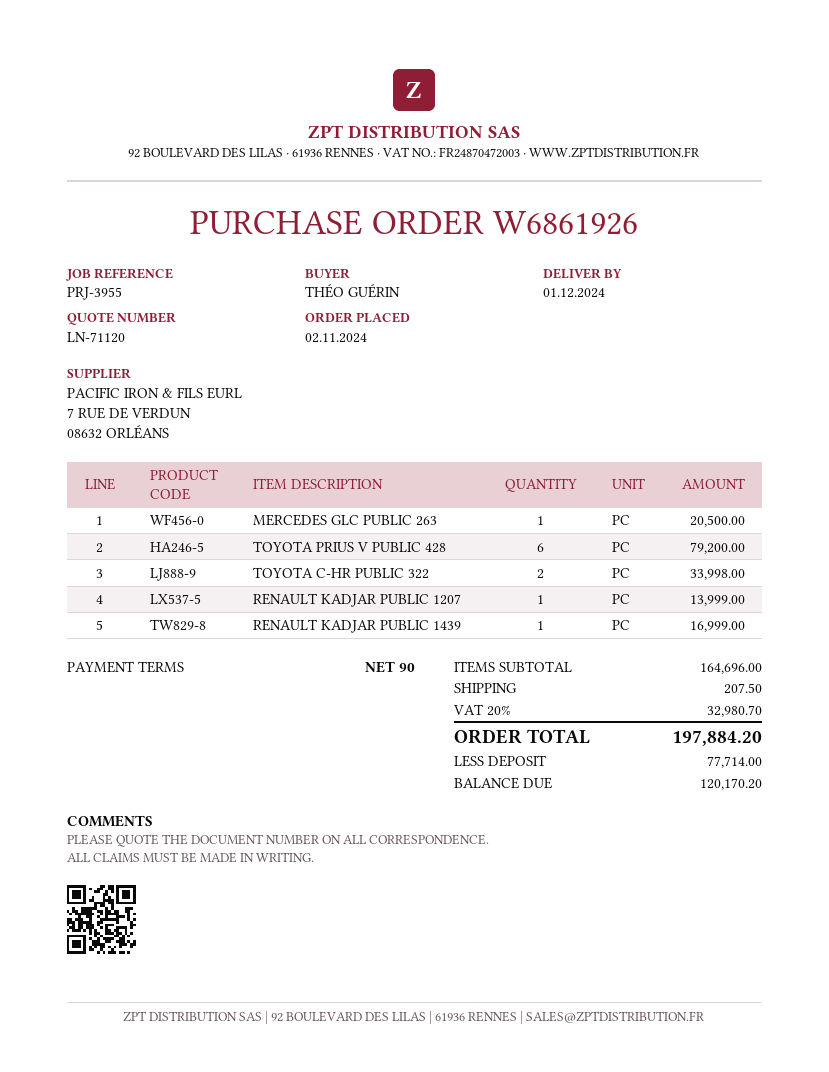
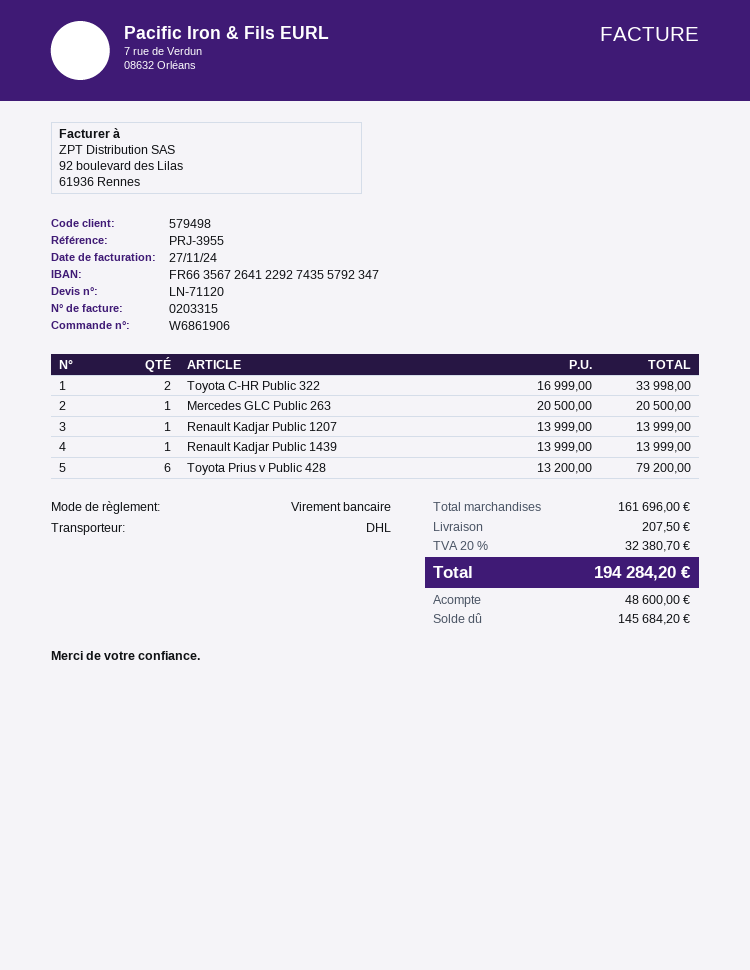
order number: W6861926 -> W6861906
RENAULT KADJAR PUBLIC 1439: 1 for 16999.00 -> 1 for 13999.00
subtotal: 164696.00 -> 161696.00
tax: 20% = 32980.70 -> 20% = 32380.70
total: 197884.20 -> 194284.20
deposit: 77714.00 -> 48600.00
balance: 120170.20 -> 145684.20

